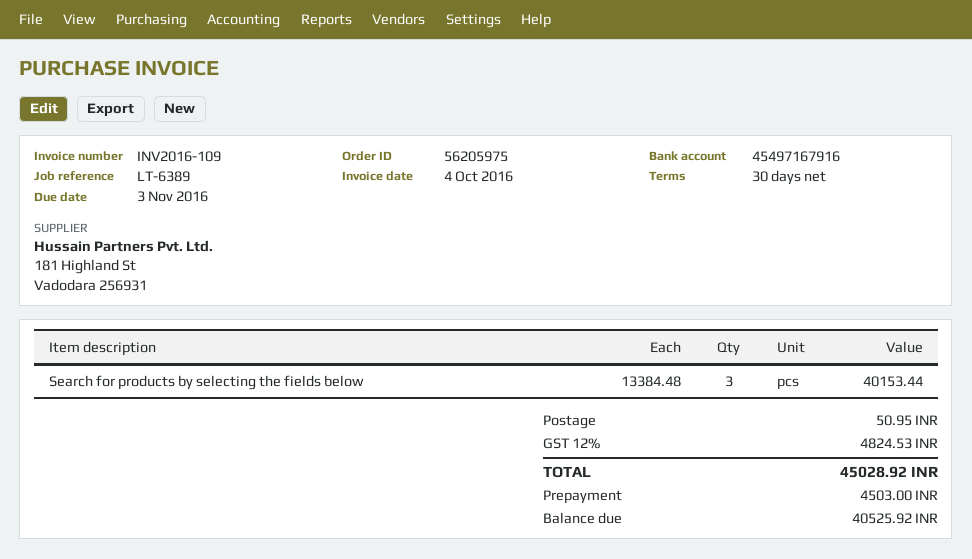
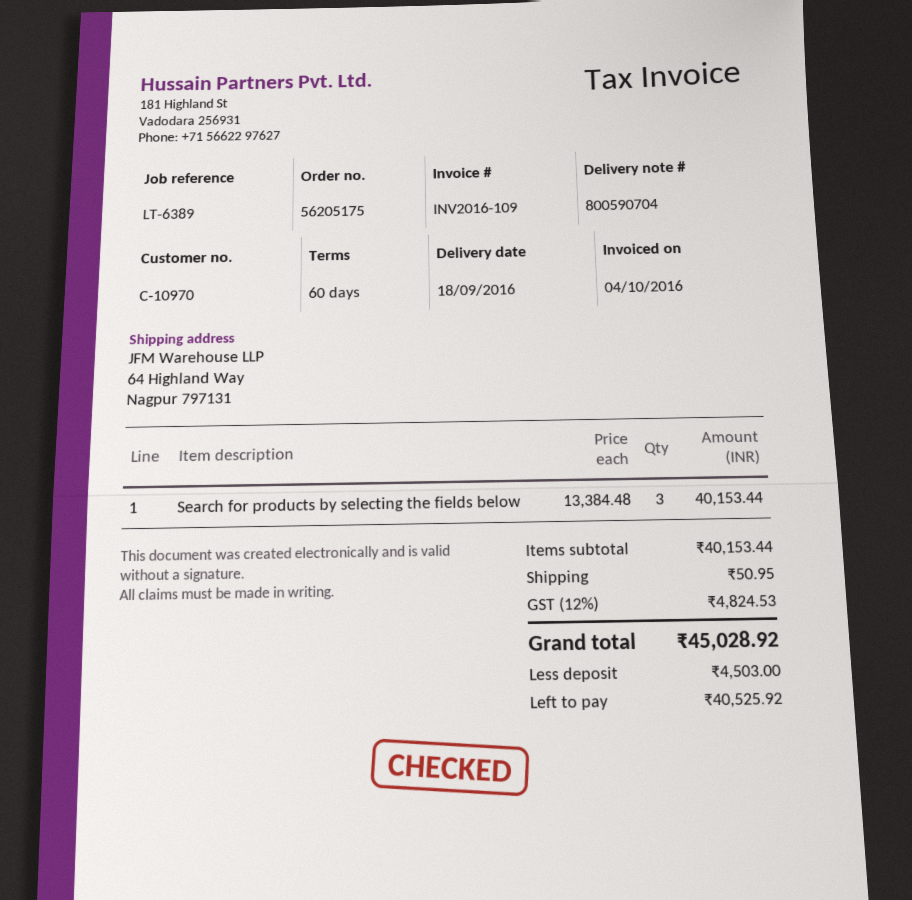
order number: 56205975 -> 56205175
payment terms: 30 days -> 60 days

